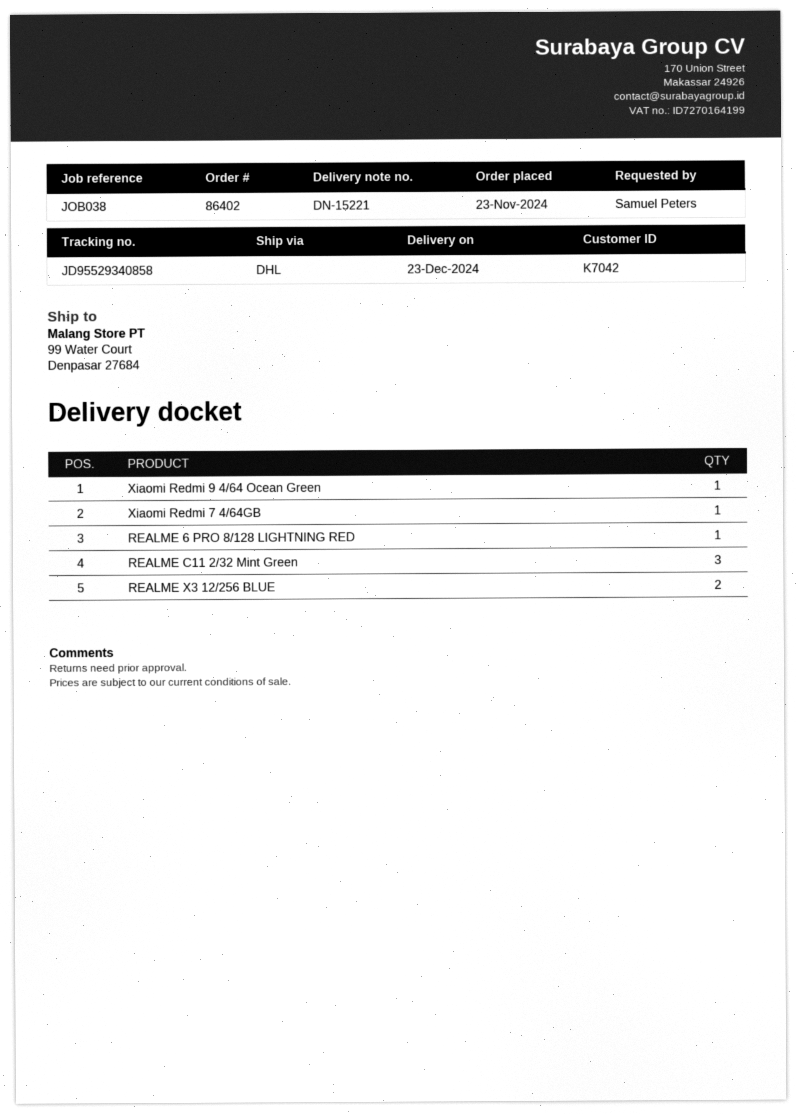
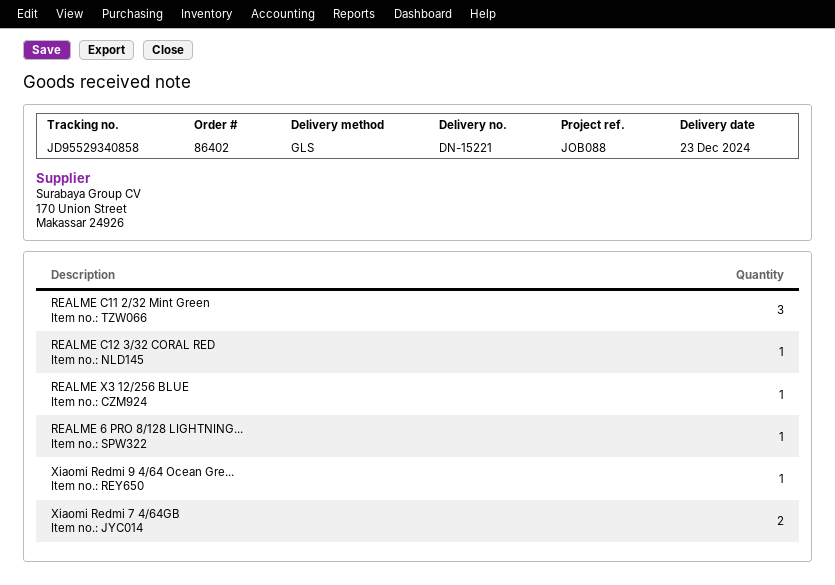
reference: JOB038 -> JOB088
shipping method: DHL -> GLS
Xiaomi Redmi 7 4/64GB: 1 -> 2
REALME X3 12/256 BLUE: 2 -> 1
REALME C12 3/32 CORAL RED: none -> 1

